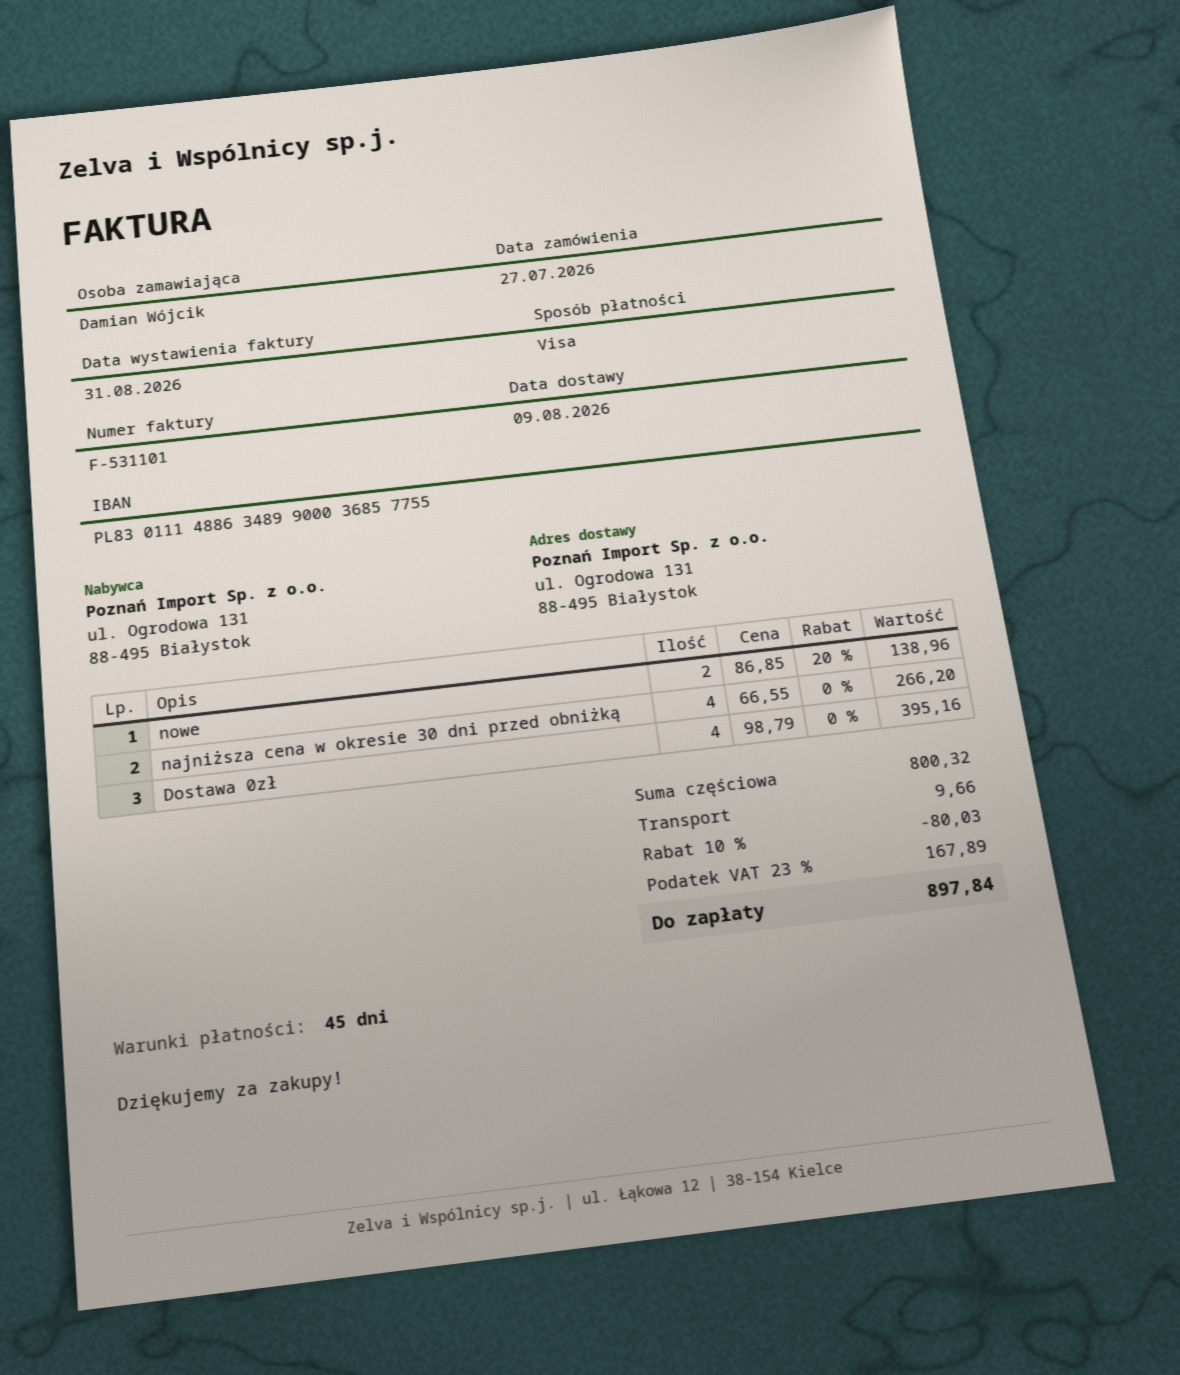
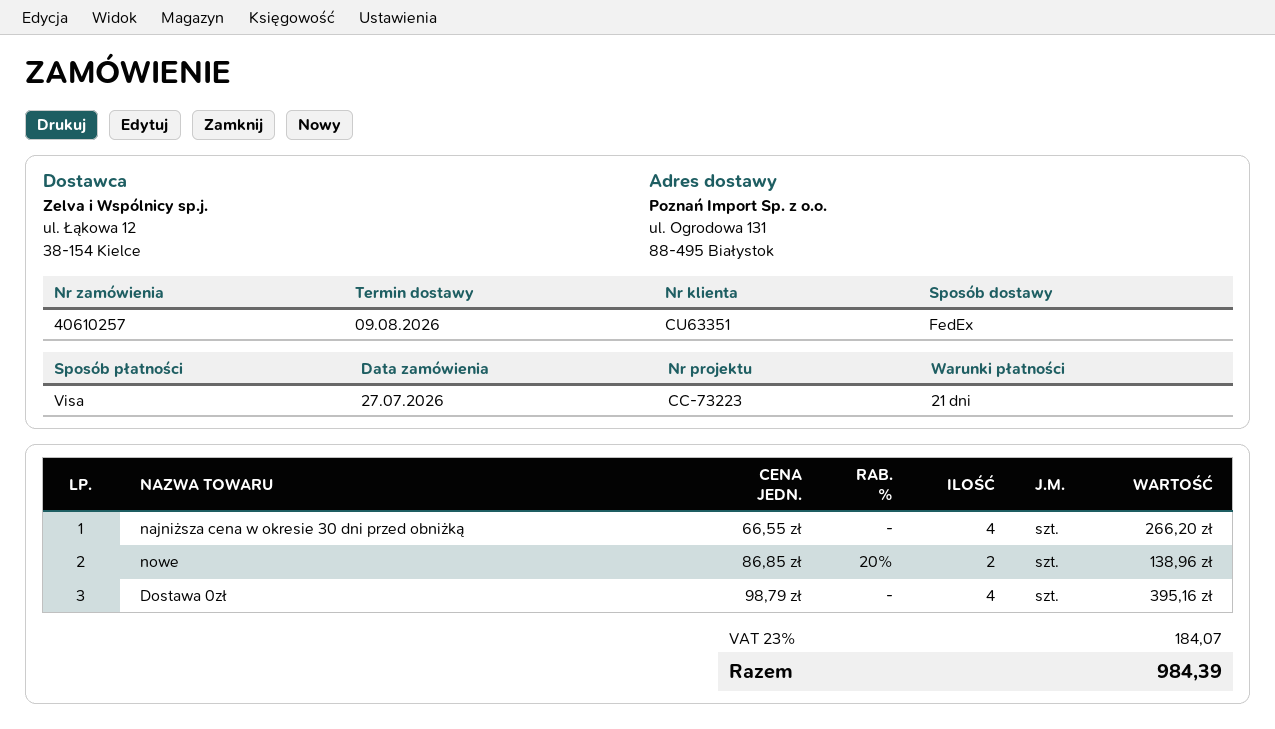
payment terms: 45 days -> 21 days
discount: 10% = 80.03 -> none
shipping: 9.66 -> none
tax: 23% = 167.89 -> 23% = 184.07
total: 897.84 -> 984.39

